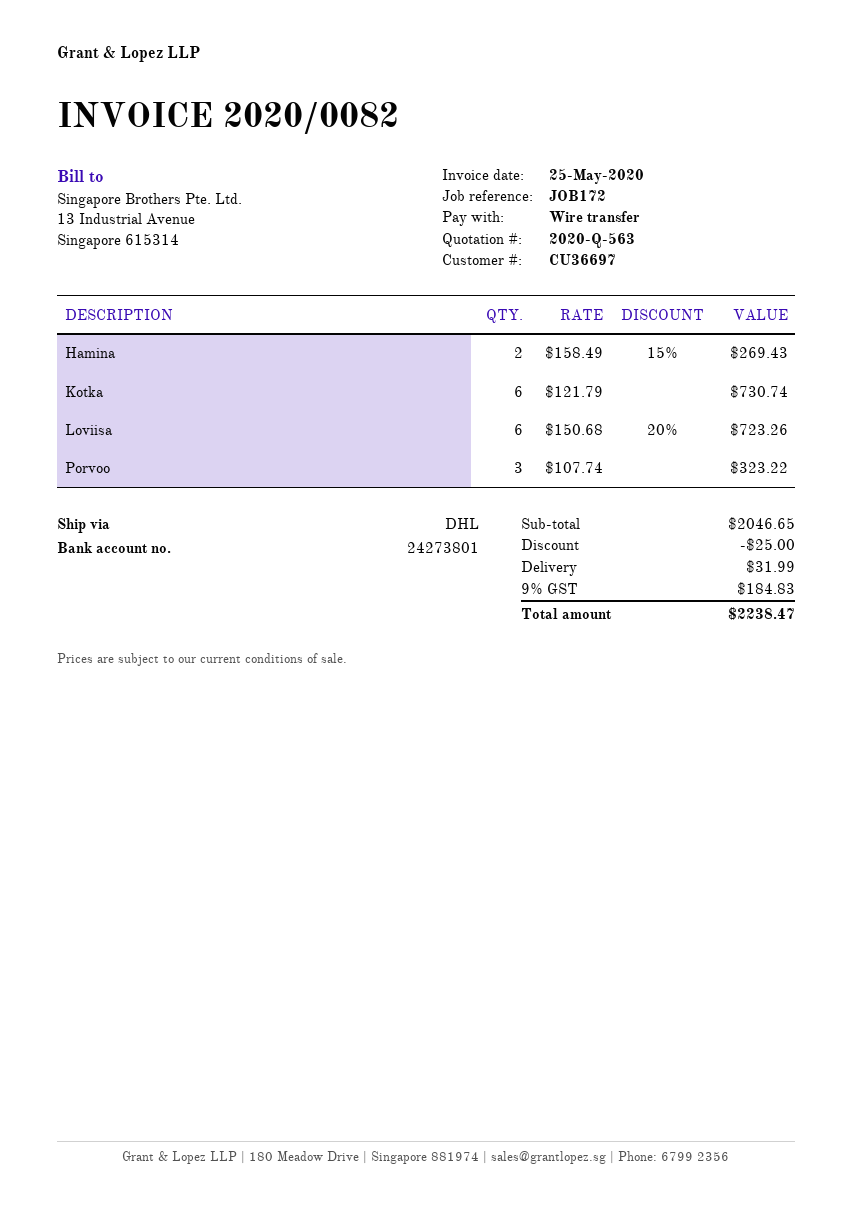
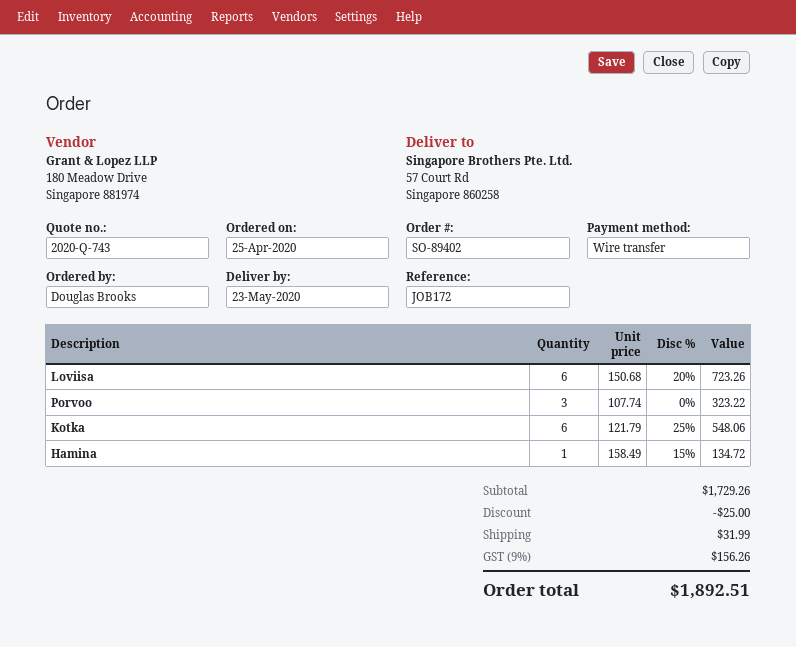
quote number: 2020-Q-563 -> 2020-Q-743
Hamina: 2 x 158.49 - 15% = 269.43 -> 1 x 158.49 - 15% = 134.72
Kotka: 6 x 121.79 = 730.74 -> 6 x 121.79 - 25% = 548.06
subtotal: 2046.65 -> 1729.26
tax: 9% = 184.83 -> 9% = 156.26
total: 2238.47 -> 1892.51

